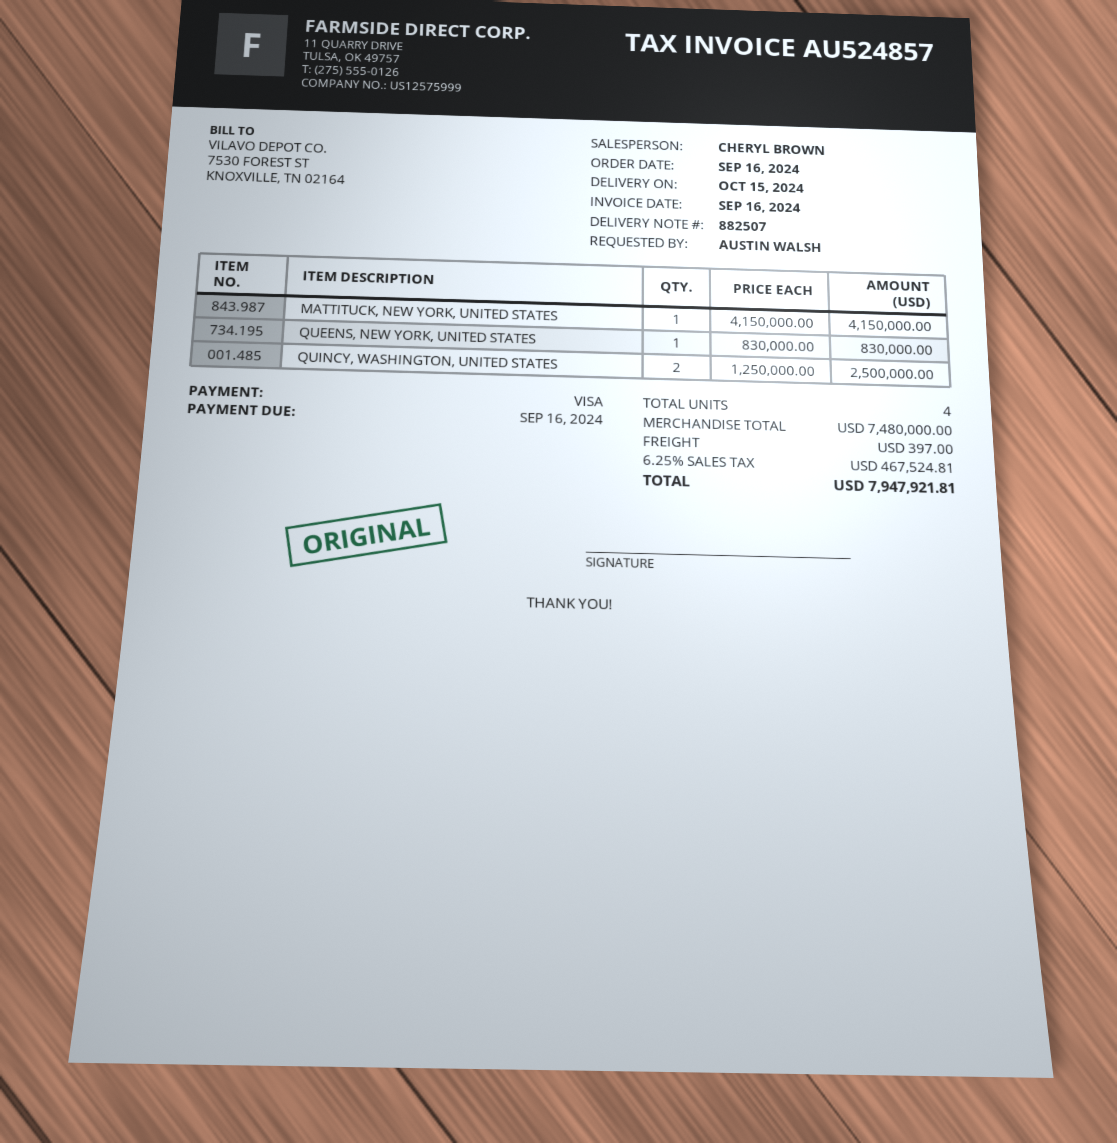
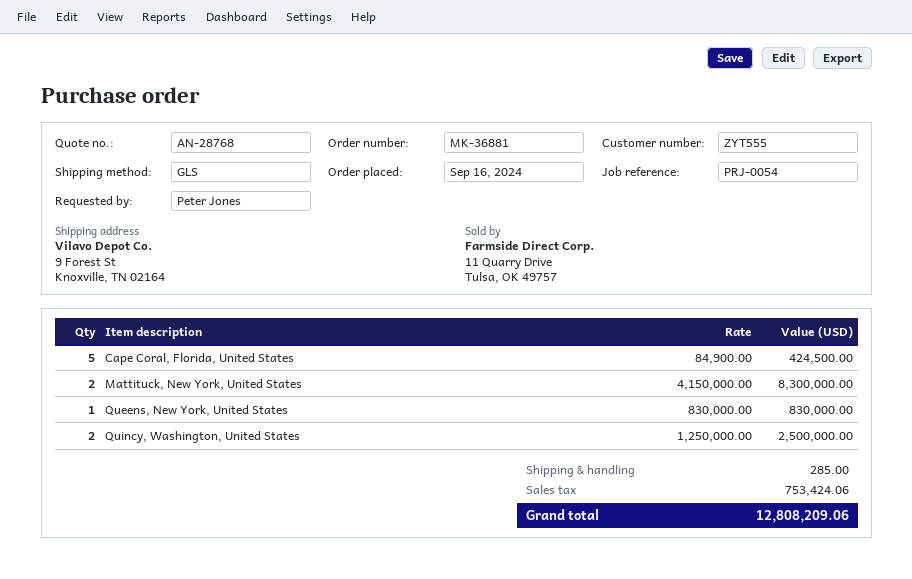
ordered by: AUSTIN WALSH -> Peter Jones
MATTITUCK, NEW YORK, UNITED STATES: 1 x 4150000.00 = 4150000.00 -> 2 x 4150000.00 = 8300000.00
Cape Coral, Florida, United States: none -> 5 x 84900.00 = 424500.00
shipping: 397.00 -> 285.00
tax: 467524.81 -> 753424.06
total: 7947921.81 -> 12808209.06

